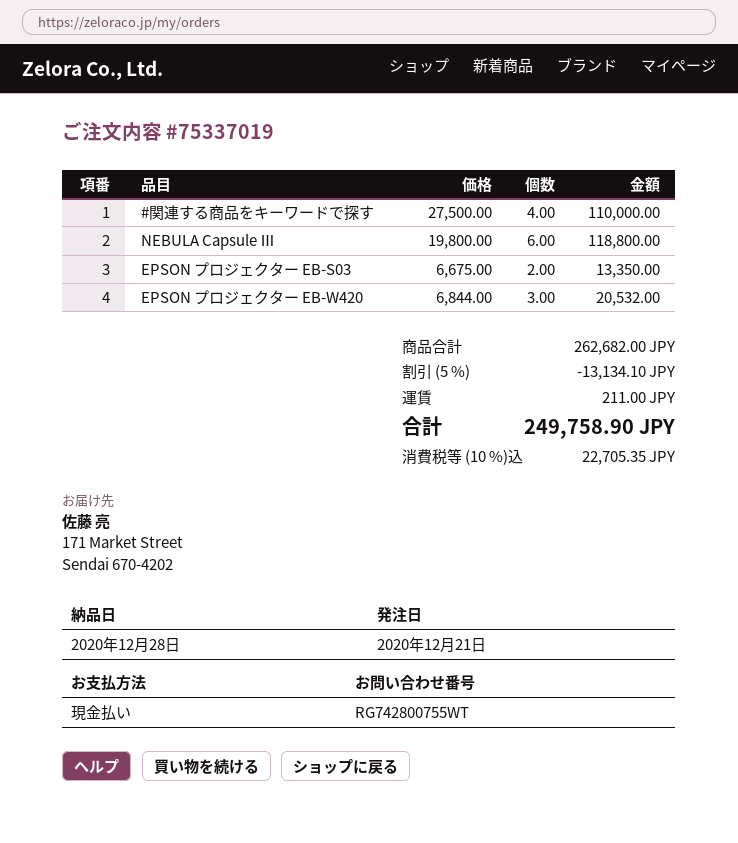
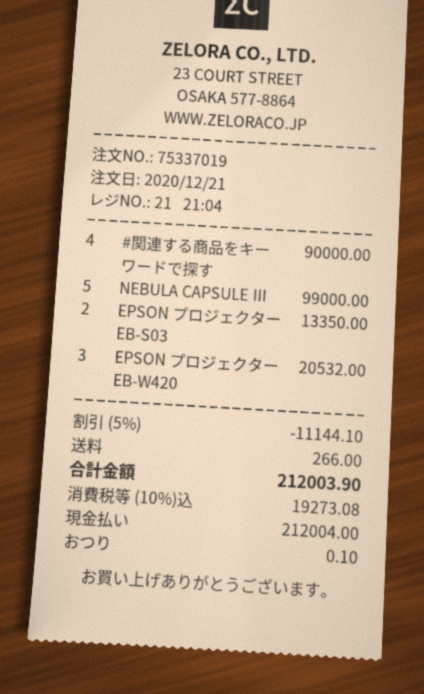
#関連する商品をキーワードで探す: 4 for 110000.00 -> 4 for 90000.00
NEBULA Capsule Ⅲ: 6 for 118800.00 -> 5 for 99000.00
discount: 5% = 13134.10 -> 5% = 11144.10
shipping: 211.00 -> 266.00
tax: 10% = 22705.35 -> 10% = 19273.08
total: 249758.90 -> 212003.90

